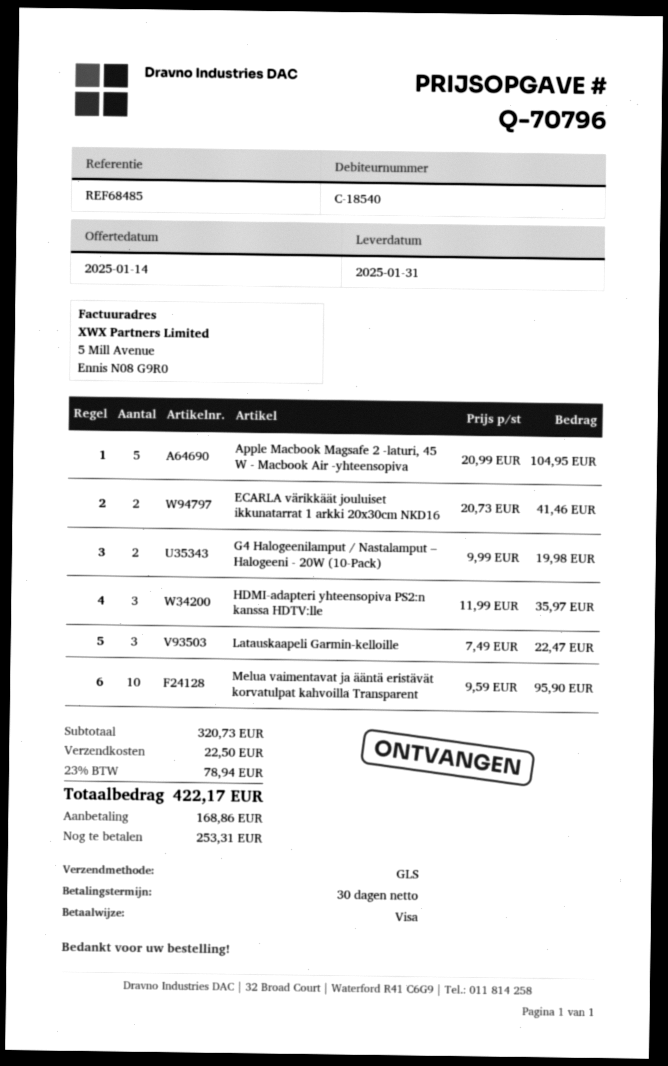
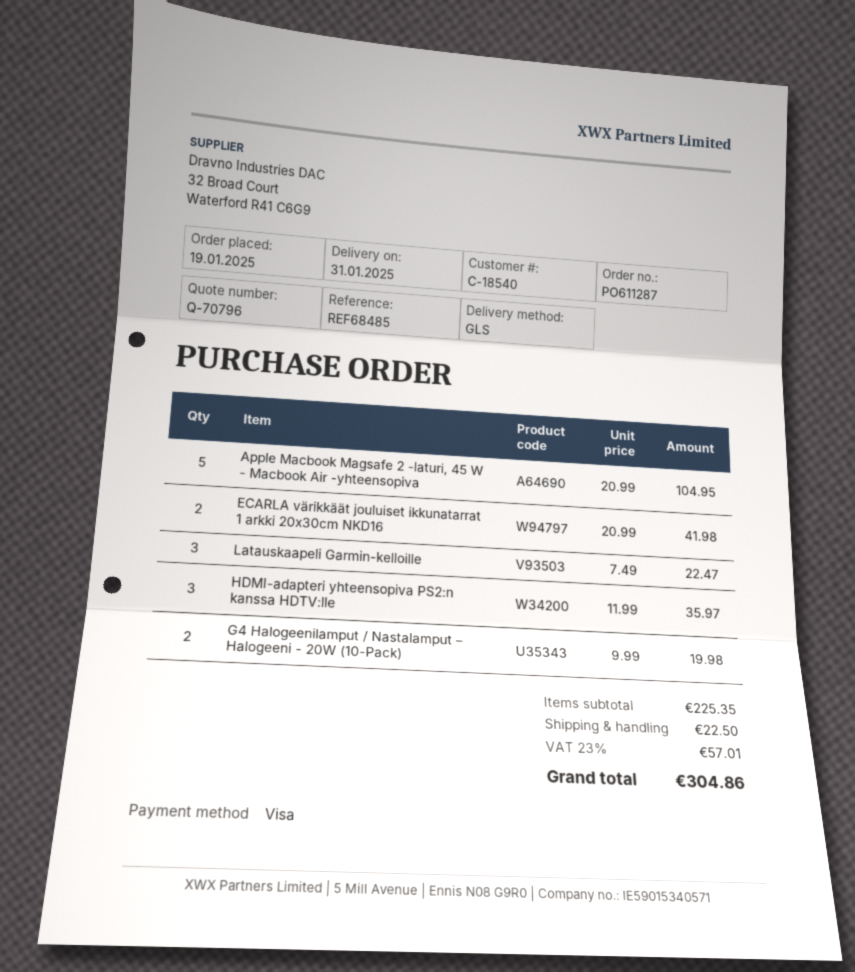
ECARLA värikkäät jouluiset ikkunatarrat 1 arkki 20x30cm NKD16: 2 x 20.73 = 41.46 -> 2 x 20.99 = 41.98
Melua vaimentavat ja ääntä eristävät korvatulpat kahvoilla Transparent: 10 x 9.59 = 95.90 -> none
subtotal: 320.73 -> 225.35
tax: 23% = 78.94 -> 23% = 57.01
total: 422.17 -> 304.86

